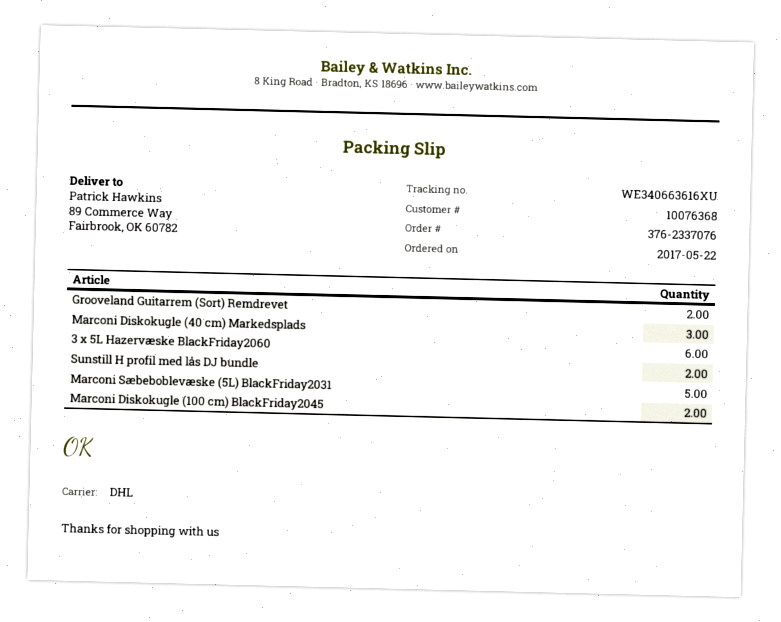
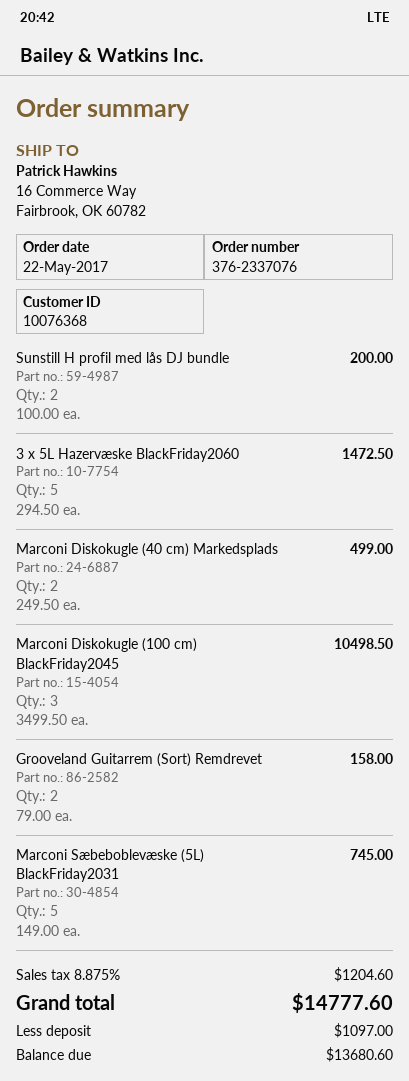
ship to: 89 Commerce Way, Fairbrook, OK 60782 -> 16 Commerce Way, Fairbrook, OK 60782
Marconi Diskokugle (40 cm) Markedsplads: 3 -> 2
3 x 5L Hazervæske BlackFriday2060: 6 -> 5
Marconi Diskokugle (100 cm) BlackFriday2045: 2 -> 3

